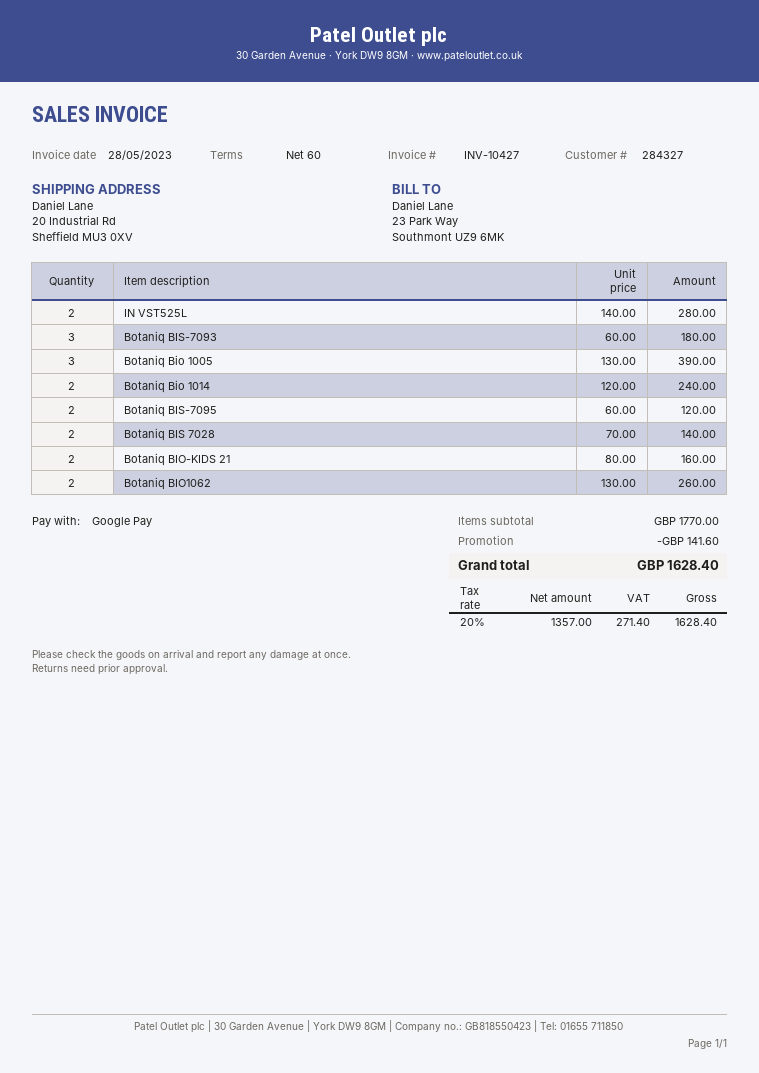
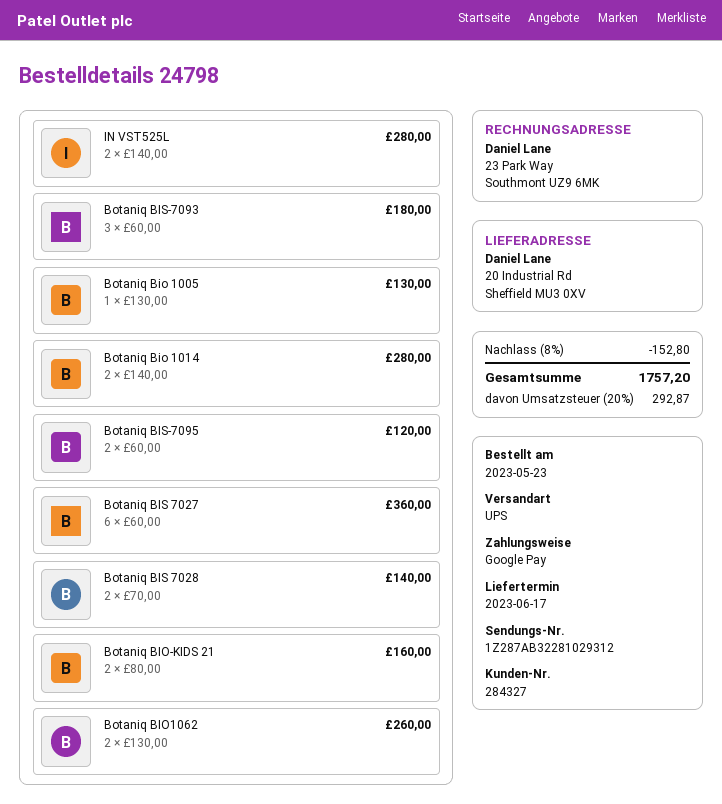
Botaniq Bio 1005: 3 x 130.00 = 390.00 -> 1 x 130.00 = 130.00
Botaniq Bio 1014: 2 x 120.00 = 240.00 -> 2 x 140.00 = 280.00
Botaniq BIS 7027: none -> 6 x 60.00 = 360.00
discount: 141.60 -> 152.80
tax: 20% = 271.40 -> 20% = 292.87
total: 1628.40 -> 1757.20

